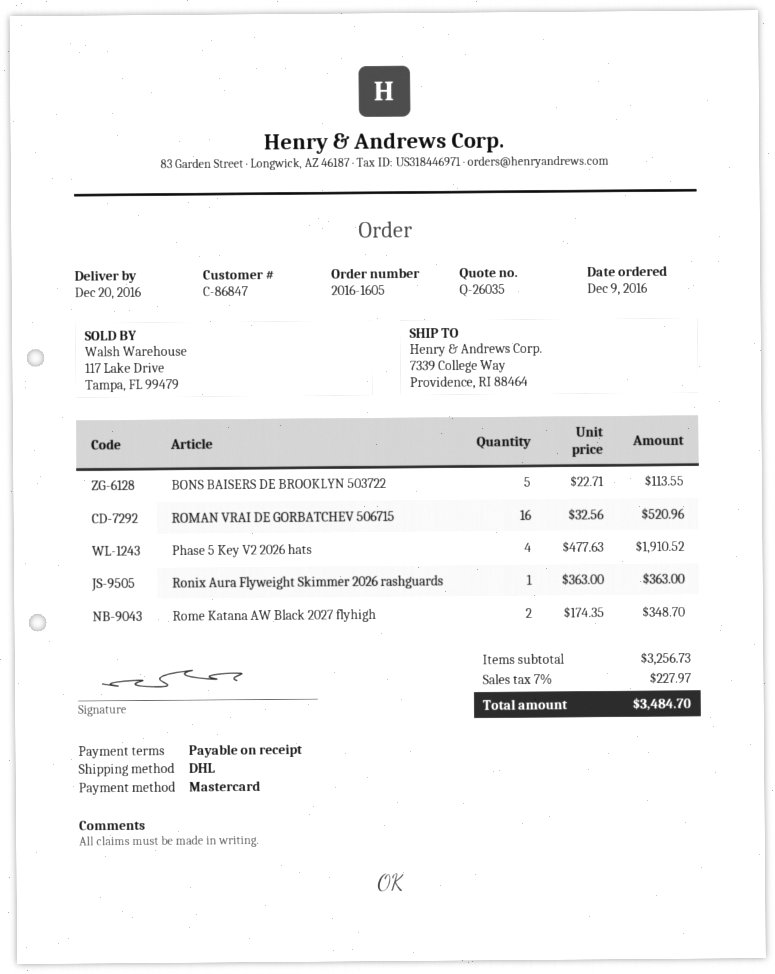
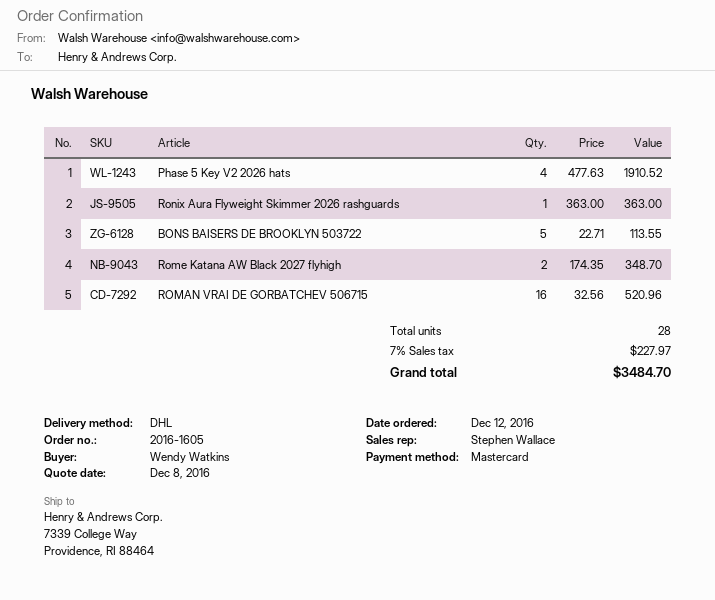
order date: 2016-12-09 -> 2016-12-12

